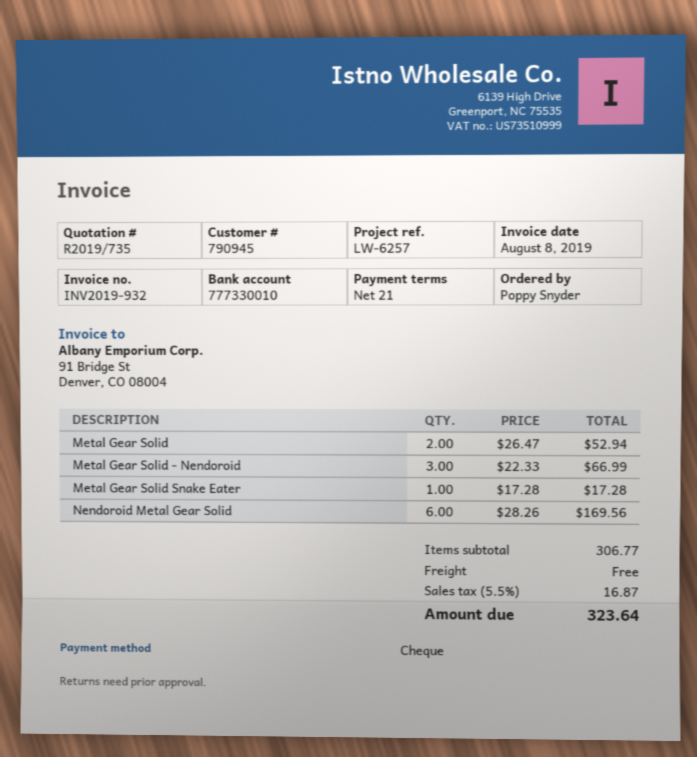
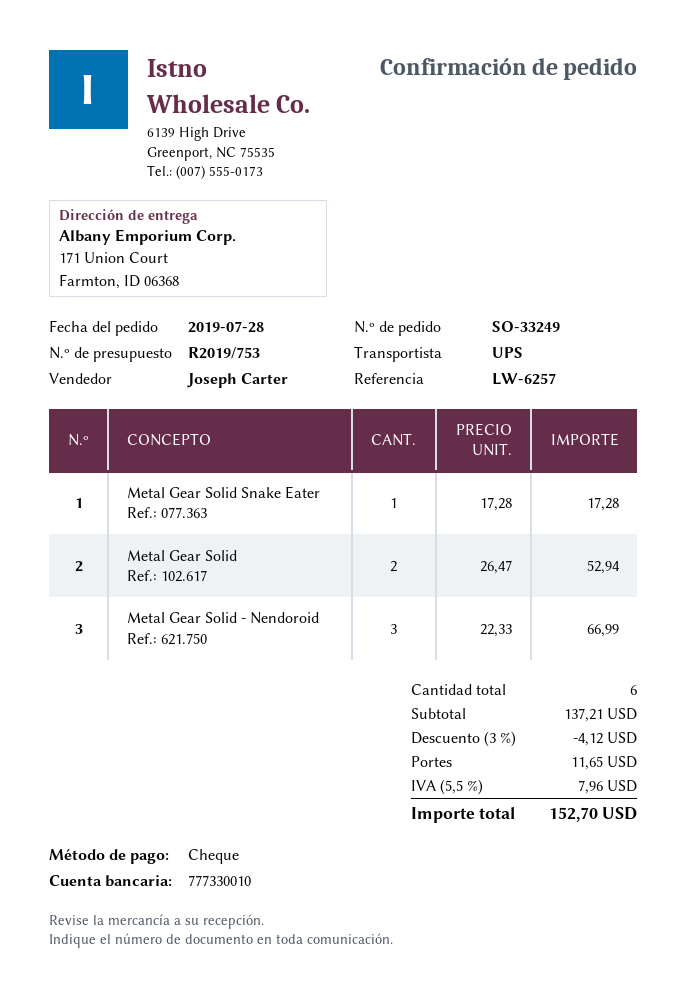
quote number: R2019/735 -> R2019/753
Nendoroid Metal Gear Solid: 6 x 28.26 = 169.56 -> none
subtotal: 306.77 -> 137.21
discount: none -> 3% = 4.12
shipping: 0.00 -> 11.65
tax: 5.5% = 16.87 -> 5.5% = 7.96
total: 323.64 -> 152.70

